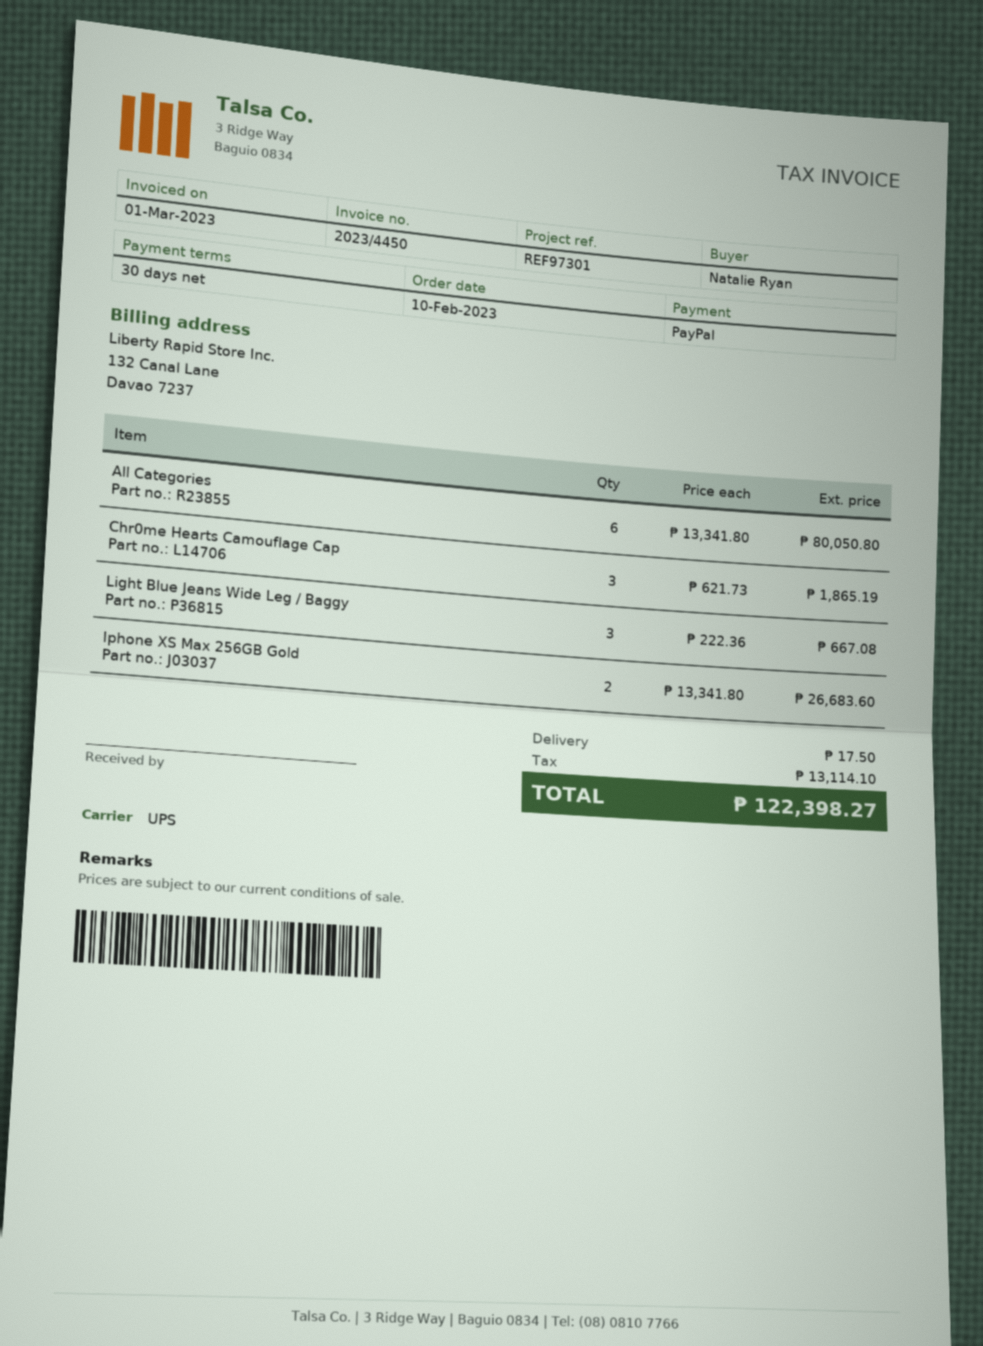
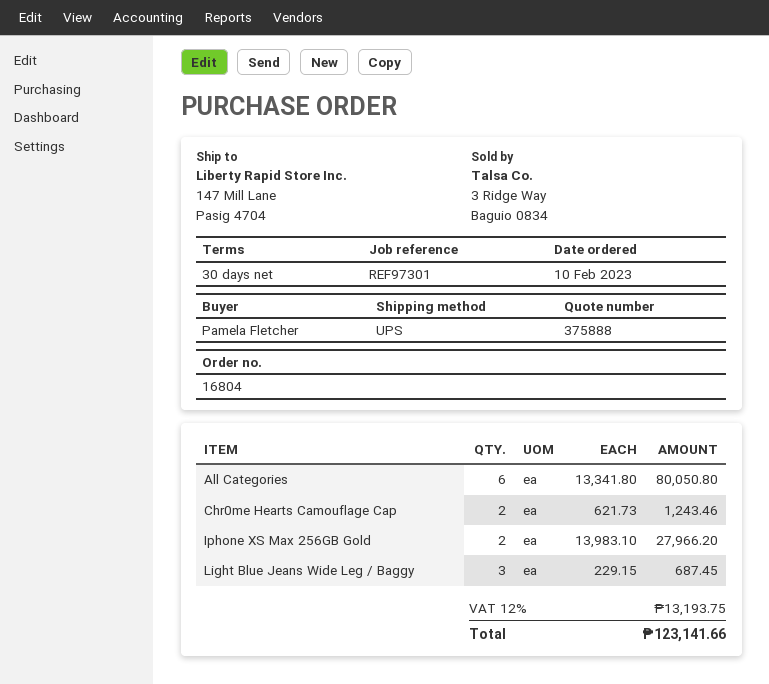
ordered by: Natalie Ryan -> Pamela Fletcher
Chr0me Hearts Camouflage Cap: 3 x 621.73 = 1865.19 -> 2 x 621.73 = 1243.46
Light Blue Jeans Wide Leg / Baggy: 3 x 222.36 = 667.08 -> 3 x 229.15 = 687.45
Iphone XS Max 256GB Gold: 2 x 13341.80 = 26683.60 -> 2 x 13983.10 = 27966.20
shipping: 17.50 -> none
tax: 13114.10 -> 13193.75
total: 122398.27 -> 123141.66

